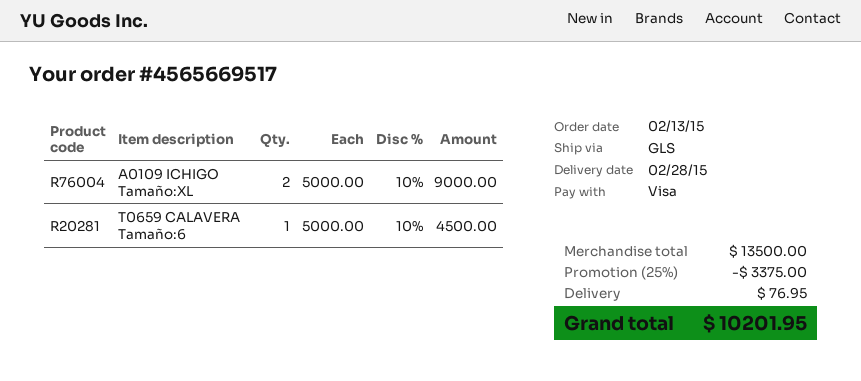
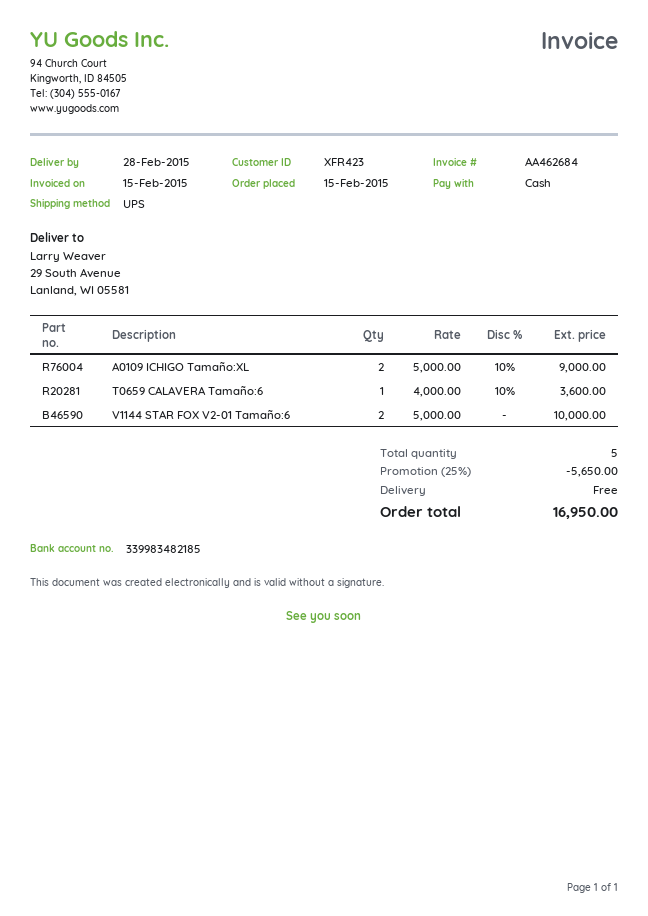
order date: 2015-02-13 -> 2015-02-15
payment method: Visa -> cash
shipping method: GLS -> UPS
T0659 CALAVERA Tamaño:6: 1 x 5000.00 - 10% = 4500.00 -> 1 x 4000.00 - 10% = 3600.00
V1144 STAR FOX V2-01 Tamaño:6: none -> 2 x 5000.00 = 10000.00
discount: 25% = 3375.00 -> 25% = 5650.00
shipping: 76.95 -> 0.00
total: 10201.95 -> 16950.00

